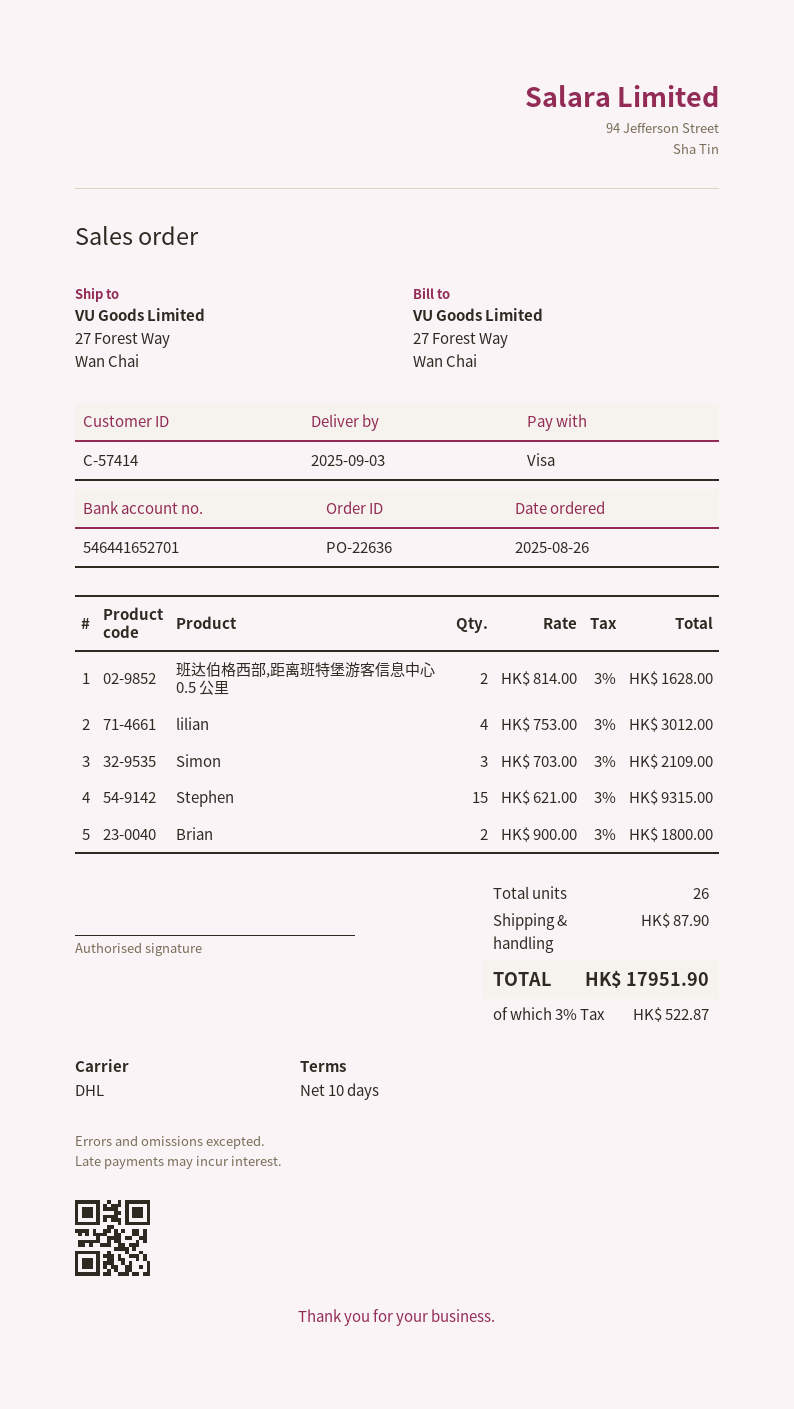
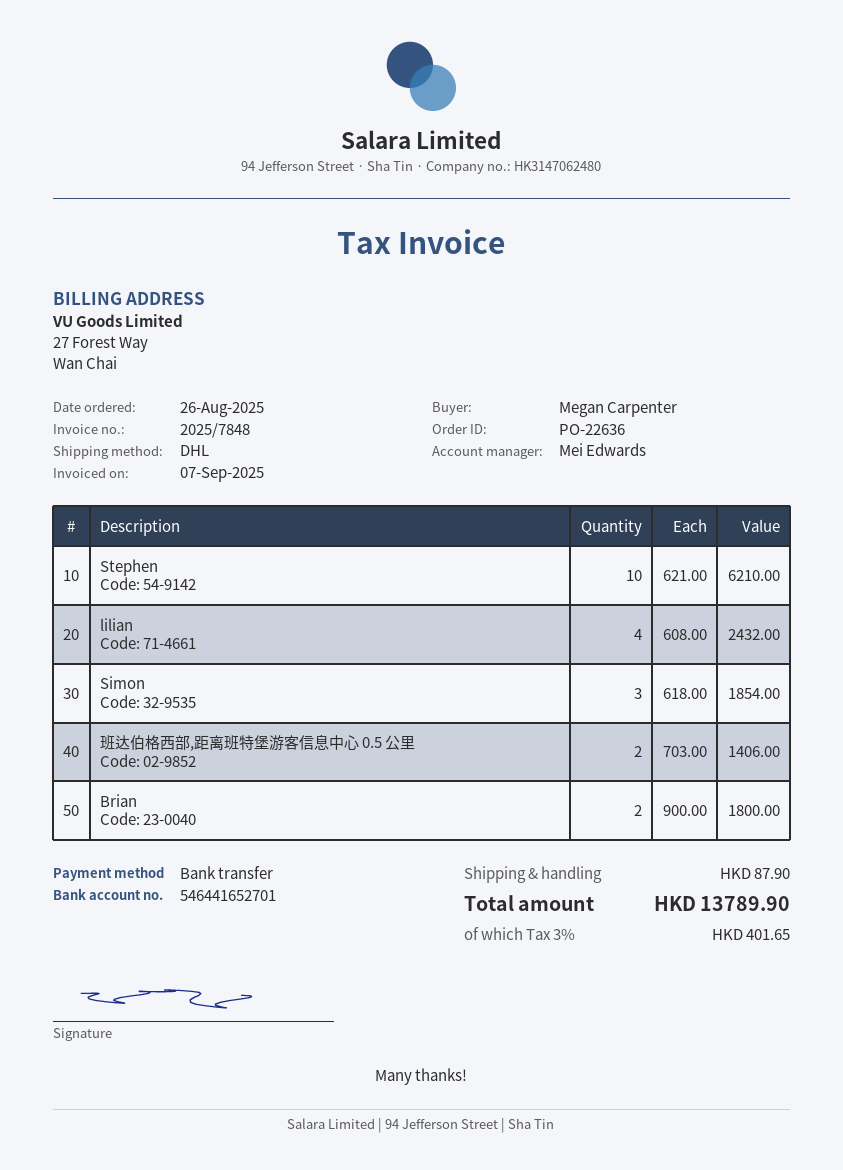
payment method: Visa -> bank transfer
班达伯格西部,距离班特堡游客信息中心 0.5 公里: 2 x 814.00 = 1628.00 -> 2 x 703.00 = 1406.00
lilian: 4 x 753.00 = 3012.00 -> 4 x 608.00 = 2432.00
Simon: 3 x 703.00 = 2109.00 -> 3 x 618.00 = 1854.00
Stephen: 15 x 621.00 = 9315.00 -> 10 x 621.00 = 6210.00
tax: 3% = 522.87 -> 3% = 401.65
total: 17951.90 -> 13789.90

